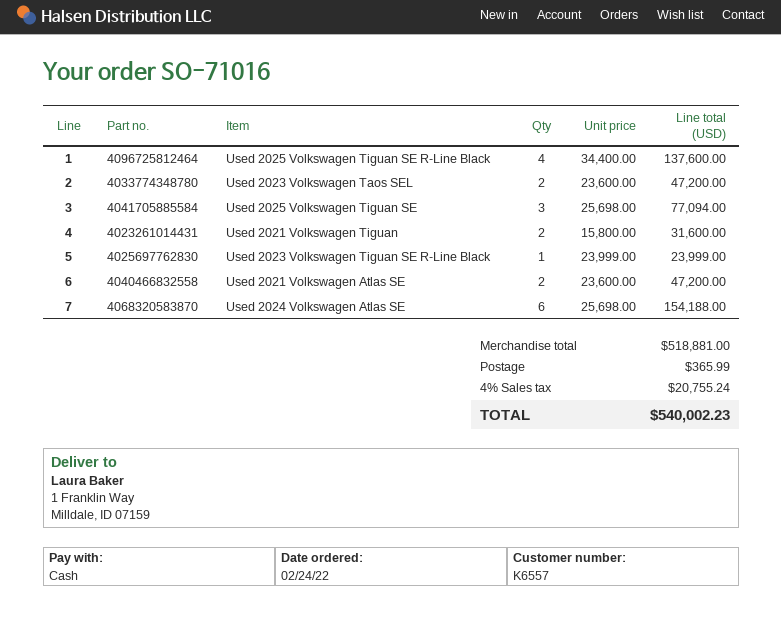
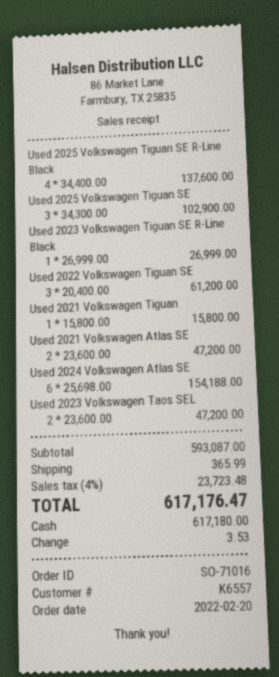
order date: 2022-02-24 -> 2022-02-20
Used 2025 Volkswagen Tiguan SE: 3 x 25698.00 = 77094.00 -> 3 x 34300.00 = 102900.00
Used 2021 Volkswagen Tiguan: 2 x 15800.00 = 31600.00 -> 1 x 15800.00 = 15800.00
Used 2023 Volkswagen Tiguan SE R-Line Black: 1 x 23999.00 = 23999.00 -> 1 x 26999.00 = 26999.00
Used 2022 Volkswagen Tiguan SE: none -> 3 x 20400.00 = 61200.00
subtotal: 518881.00 -> 593087.00
tax: 4% = 20755.24 -> 4% = 23723.48
total: 540002.23 -> 617176.47

